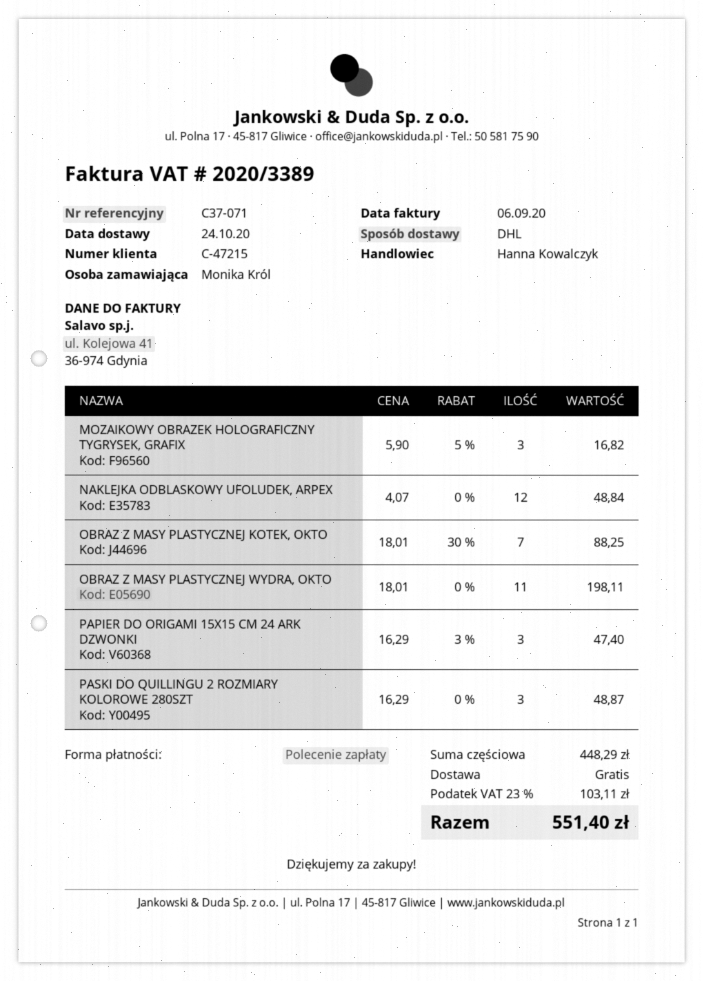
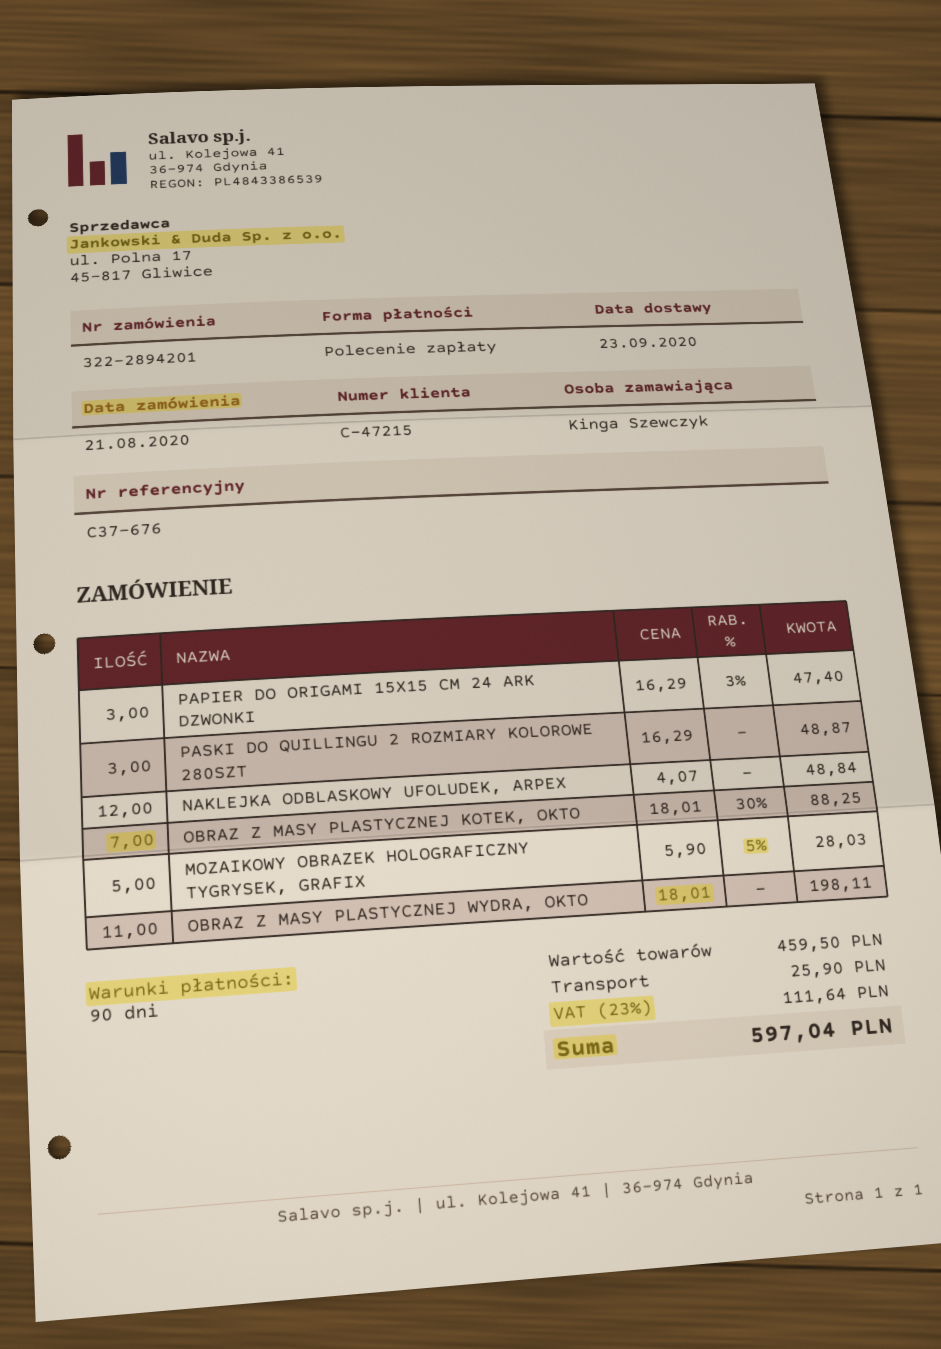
delivery date: 2020-10-24 -> 2020-09-23
reference: C37-071 -> C37-676
ordered by: Monika Król -> Kinga Szewczyk
MOZAIKOWY OBRAZEK HOLOGRAFICZNY TYGRYSEK, GRAFIX: 3 x 5.90 - 5% = 16.82 -> 5 x 5.90 - 5% = 28.03
subtotal: 448.29 -> 459.50
shipping: 0.00 -> 25.90
tax: 23% = 103.11 -> 23% = 111.64
total: 551.40 -> 597.04

